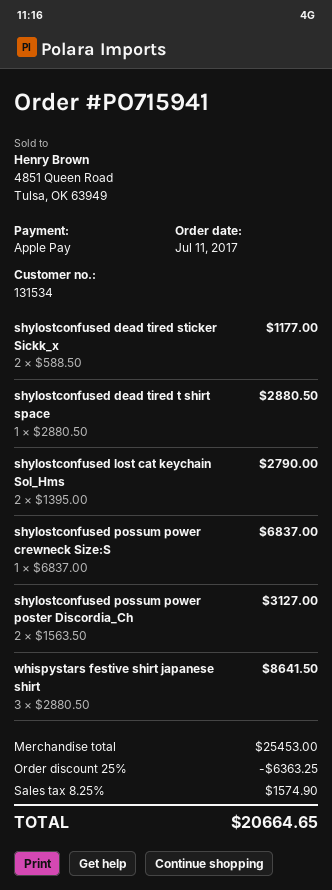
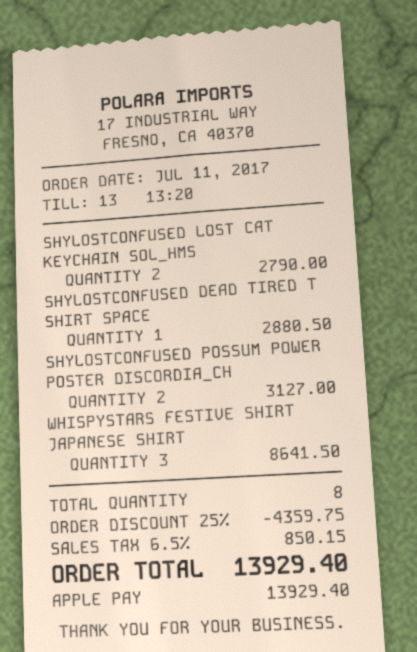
shylostconfused dead tired sticker Sickk_x: 2 for 1177.00 -> none
shylostconfused possum power crewneck Size:S: 1 for 6837.00 -> none
discount: 25% = 6363.25 -> 25% = 4359.75
tax: 8.25% = 1574.90 -> 6.5% = 850.15
total: 20664.65 -> 13929.40

